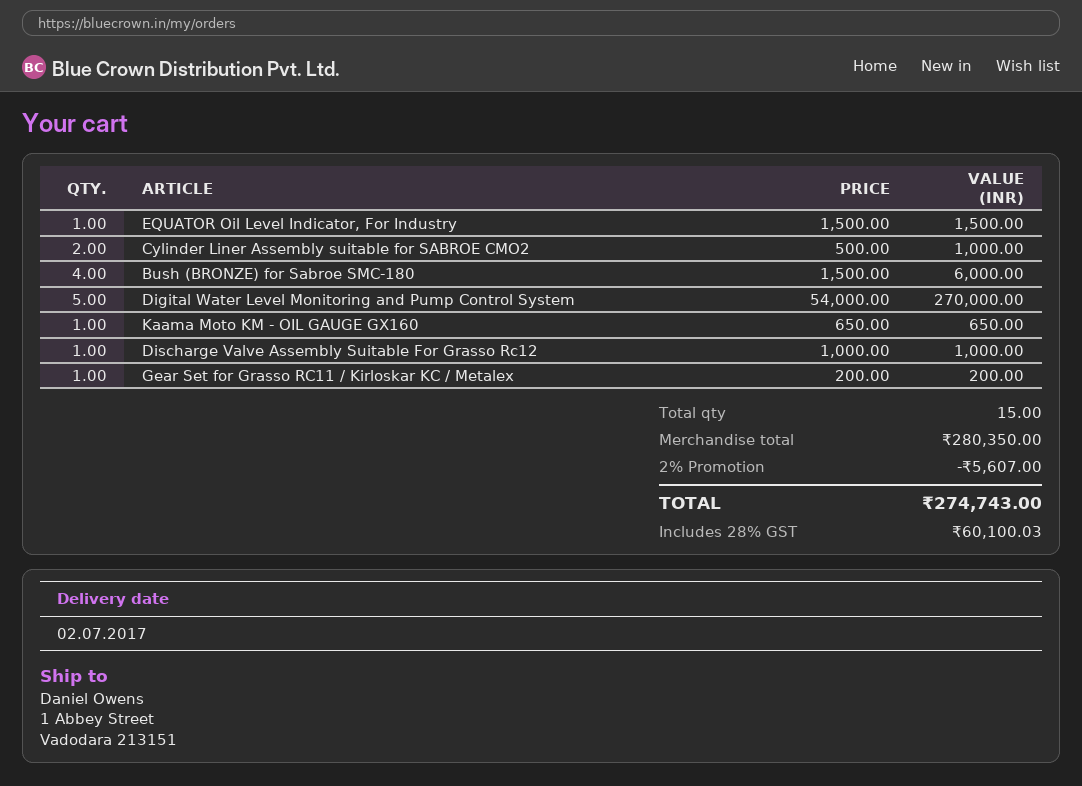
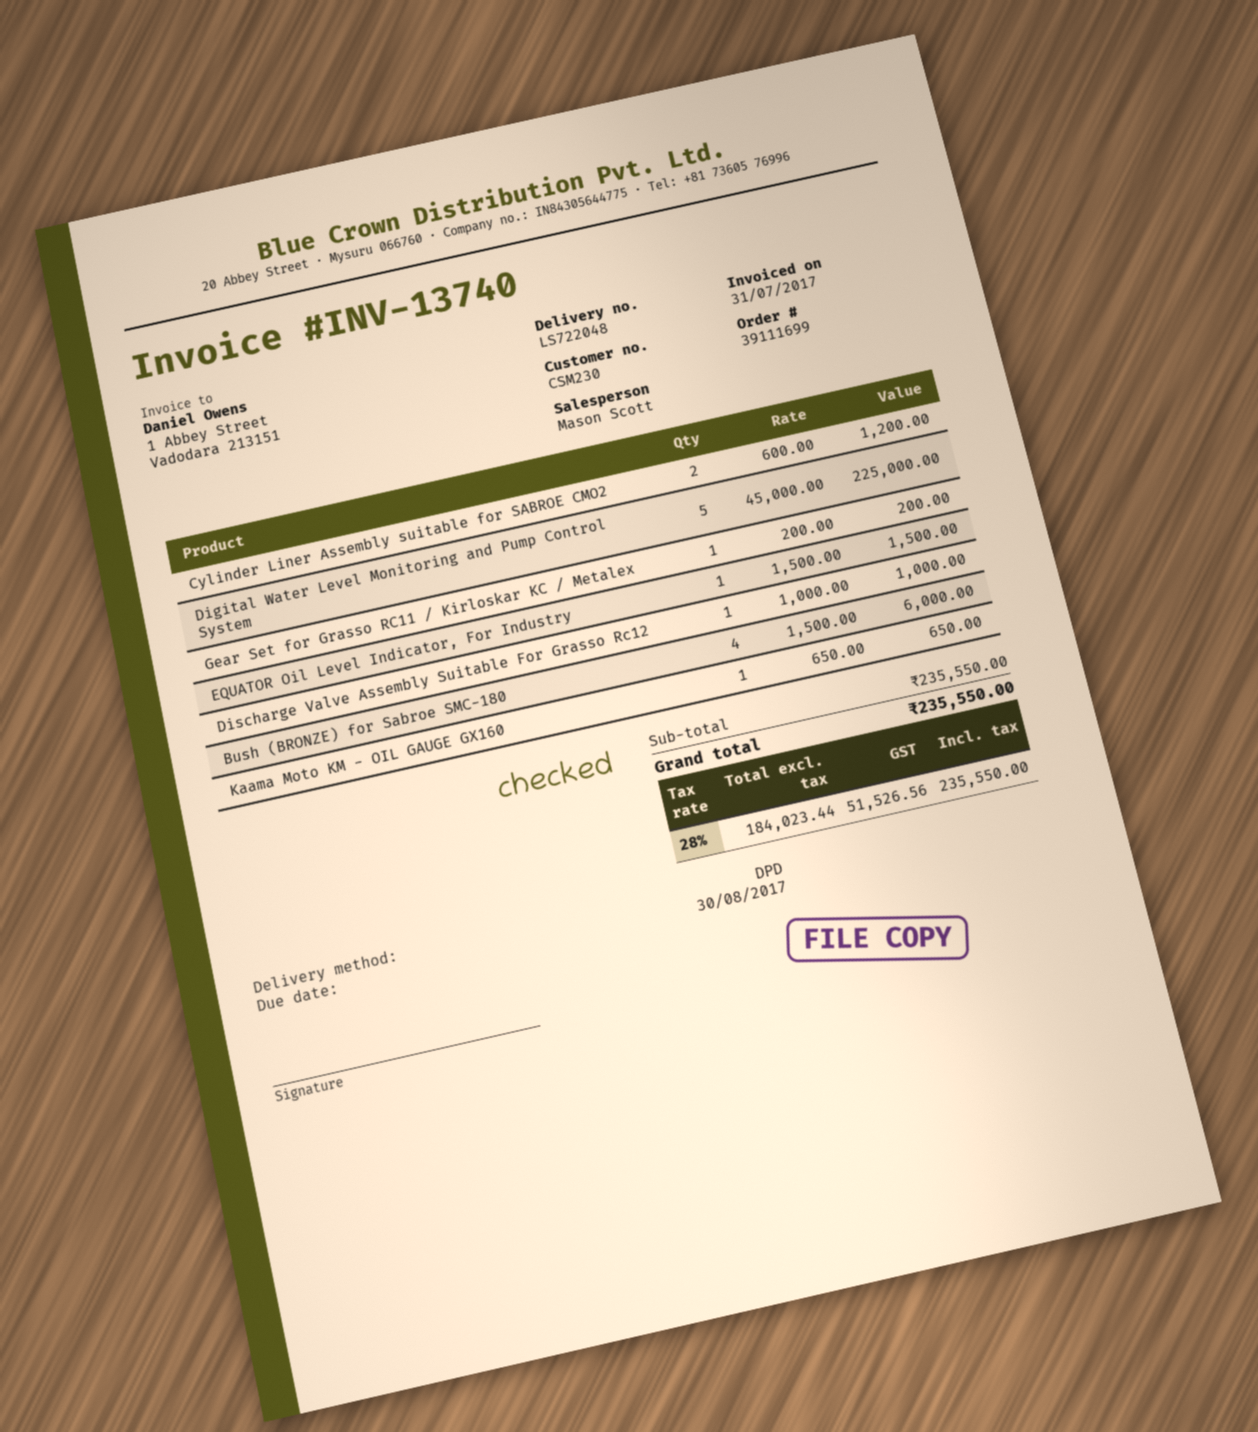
Cylinder Liner Assembly suitable for SABROE CMO2: 2 x 500.00 = 1000.00 -> 2 x 600.00 = 1200.00
Digital Water Level Monitoring and Pump Control System: 5 x 54000.00 = 270000.00 -> 5 x 45000.00 = 225000.00
subtotal: 280350.00 -> 235550.00
discount: 2% = 5607.00 -> none
tax: 28% = 60100.03 -> 28% = 51526.56
total: 274743.00 -> 235550.00

